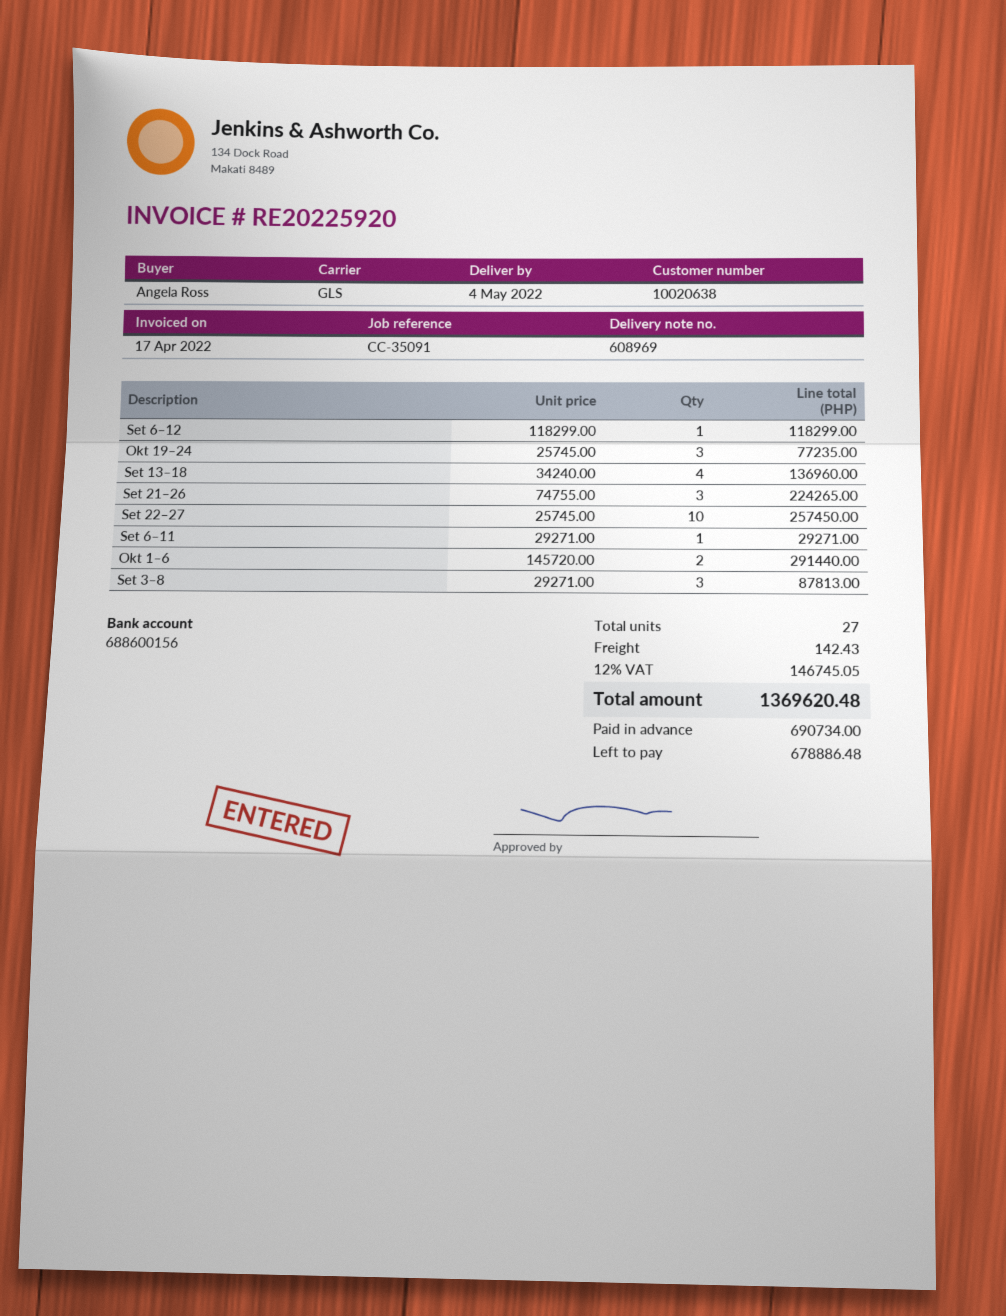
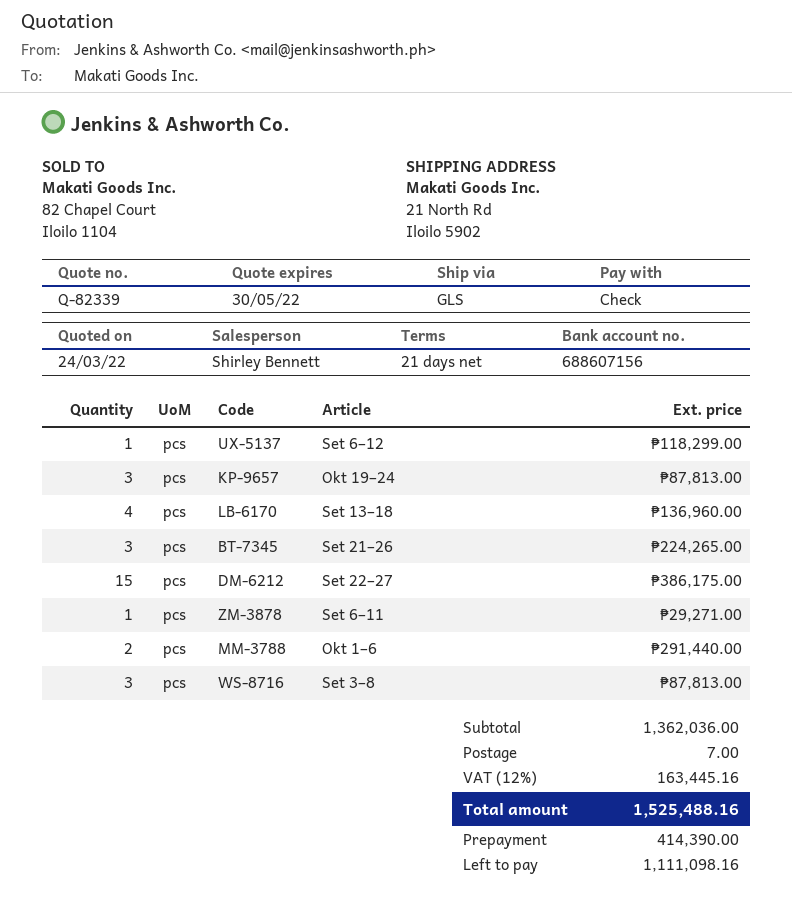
bank account: 688600156 -> 688607156
Okt 19–24: 3 for 77235.00 -> 3 for 87813.00
Set 22–27: 10 for 257450.00 -> 15 for 386175.00
shipping: 142.43 -> 7.00
tax: 12% = 146745.05 -> 12% = 163445.16
total: 1369620.48 -> 1525488.16
deposit: 690734.00 -> 414390.00
balance: 678886.48 -> 1111098.16

